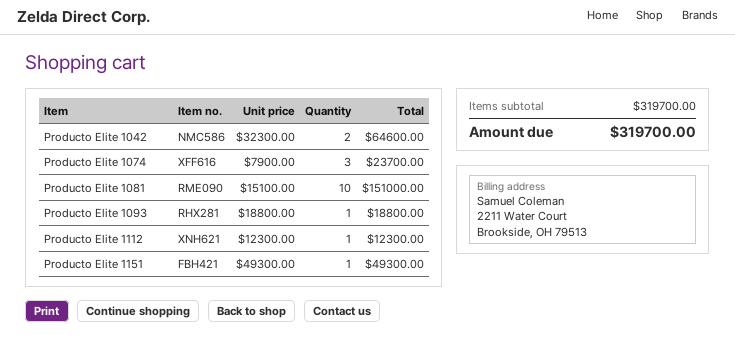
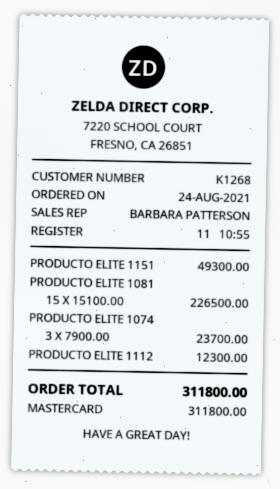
Producto Elite 1042: 2 x 32300.00 = 64600.00 -> none
Producto Elite 1081: 10 x 15100.00 = 151000.00 -> 15 x 15100.00 = 226500.00
Producto Elite 1093: 1 x 18800.00 = 18800.00 -> none
total: 319700.00 -> 311800.00

